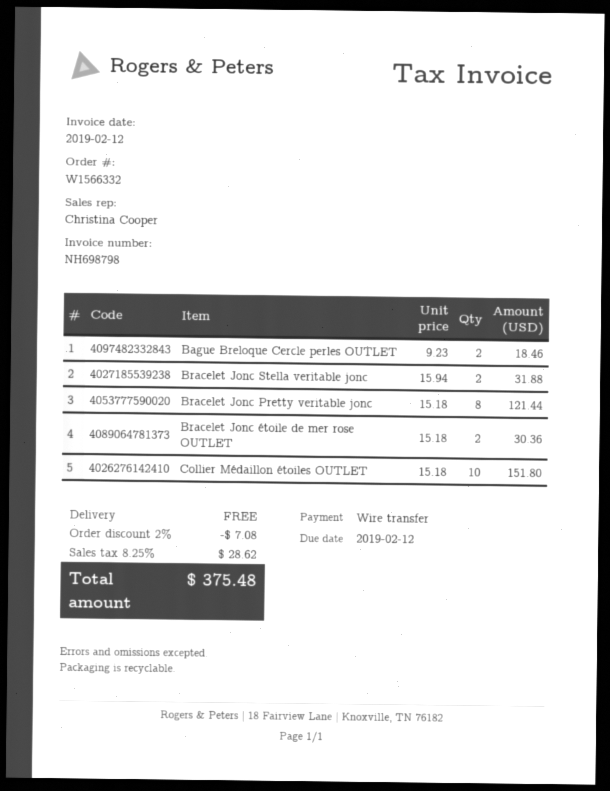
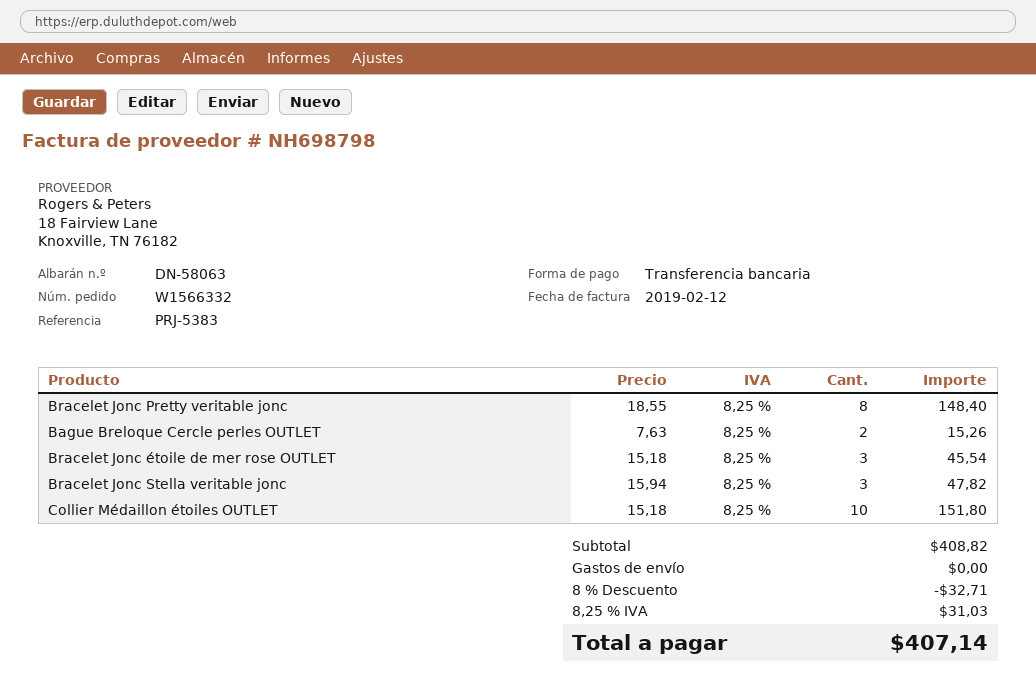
Bague Breloque Cercle perles OUTLET: 2 x 9.23 = 18.46 -> 2 x 7.63 = 15.26
Bracelet Jonc Stella veritable jonc: 2 x 15.94 = 31.88 -> 3 x 15.94 = 47.82
Bracelet Jonc Pretty veritable jonc: 8 x 15.18 = 121.44 -> 8 x 18.55 = 148.40
Bracelet Jonc étoile de mer rose OUTLET: 2 x 15.18 = 30.36 -> 3 x 15.18 = 45.54
discount: 2% = 7.08 -> 8% = 32.71
tax: 8.25% = 28.62 -> 8.25% = 31.03
total: 375.48 -> 407.14

